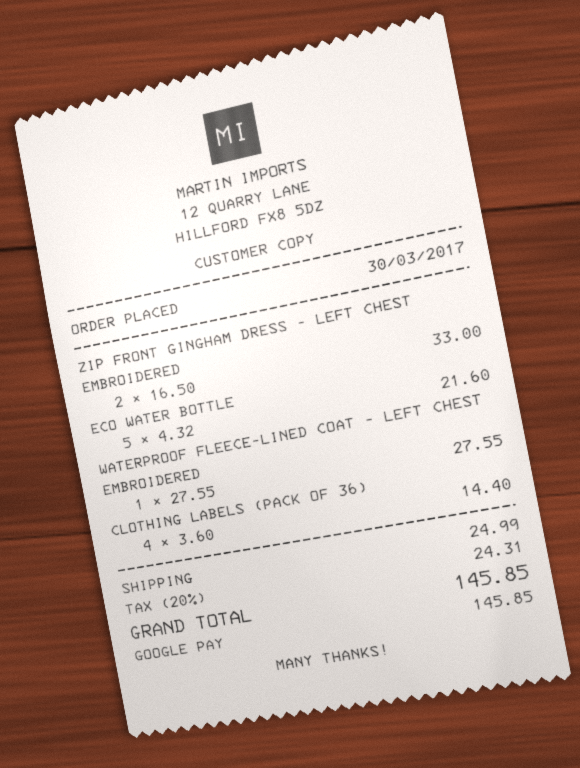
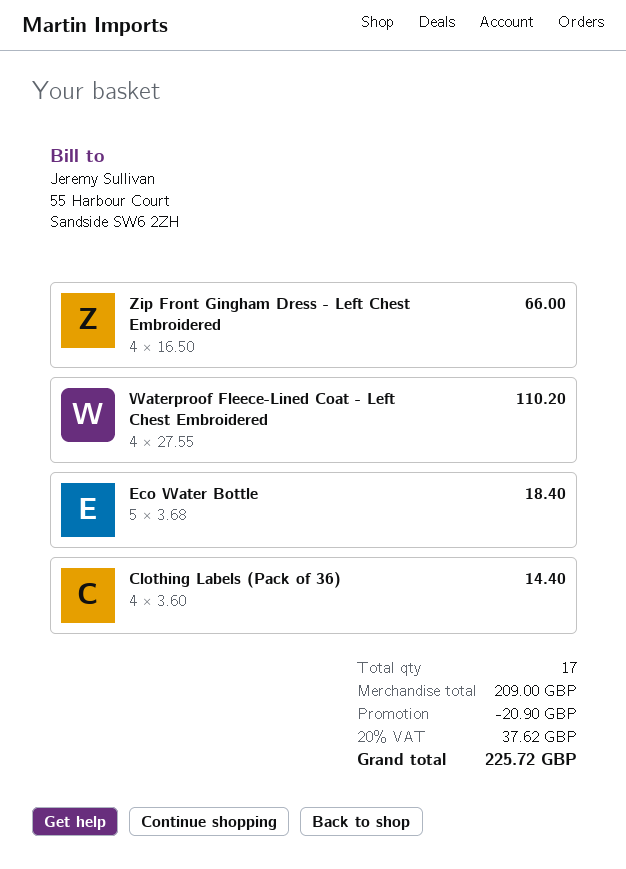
ZIP FRONT GINGHAM DRESS - LEFT CHEST EMBROIDERED: 2 x 16.50 = 33.00 -> 4 x 16.50 = 66.00
ECO WATER BOTTLE: 5 x 4.32 = 21.60 -> 5 x 3.68 = 18.40
WATERPROOF FLEECE-LINED COAT - LEFT CHEST EMBROIDERED: 1 x 27.55 = 27.55 -> 4 x 27.55 = 110.20
discount: none -> 20.90
shipping: 24.99 -> none
tax: 20% = 24.31 -> 20% = 37.62
total: 145.85 -> 225.72

